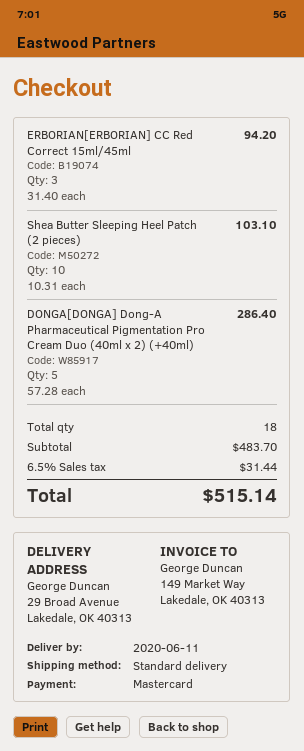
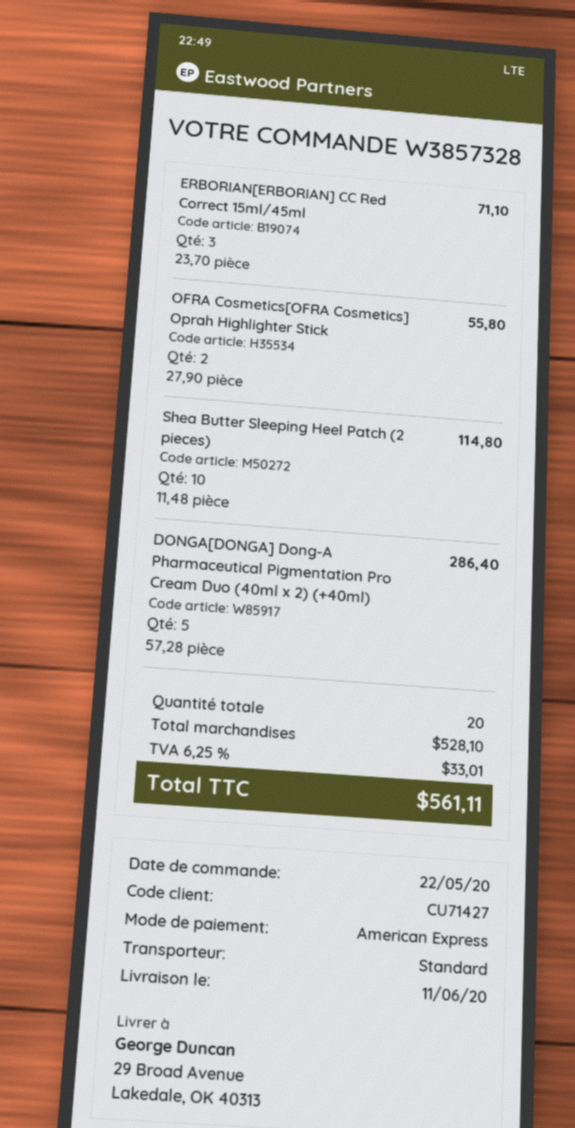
payment method: Mastercard -> American Express
ERBORIAN[ERBORIAN] CC Red Correct 15ml/45ml: 3 x 31.40 = 94.20 -> 3 x 23.70 = 71.10
Shea Butter Sleeping Heel Patch (2 pieces): 10 x 10.31 = 103.10 -> 10 x 11.48 = 114.80
OFRA Cosmetics[OFRA Cosmetics] Oprah Highlighter Stick: none -> 2 x 27.90 = 55.80
total quantity: 18 -> 20
subtotal: 483.70 -> 528.10
tax: 6.5% = 31.44 -> 6.25% = 33.01
total: 515.14 -> 561.11

